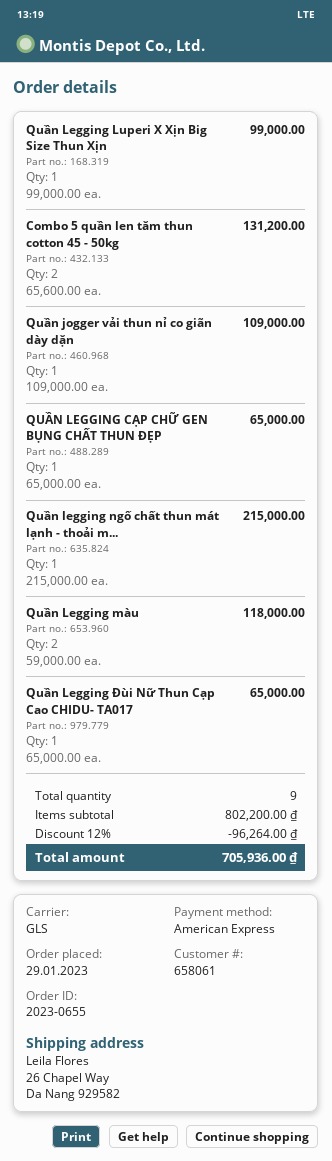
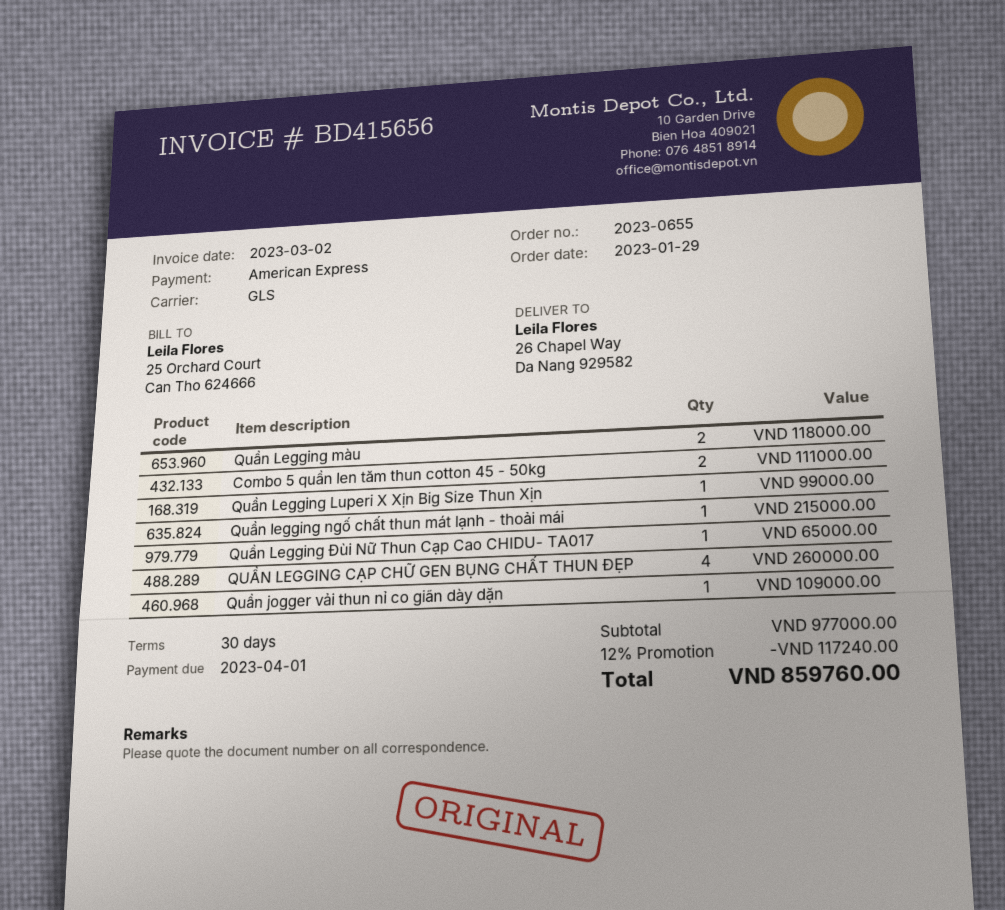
Combo 5 quần len tăm thun cotton 45 - 50kg: 2 for 131200.00 -> 2 for 111000.00
QUẦN LEGGING CẠP CHỮ GEN BỤNG CHẤT THUN ĐẸP: 1 for 65000.00 -> 4 for 260000.00
subtotal: 802200.00 -> 977000.00
discount: 12% = 96264.00 -> 12% = 117240.00
total: 705936.00 -> 859760.00

